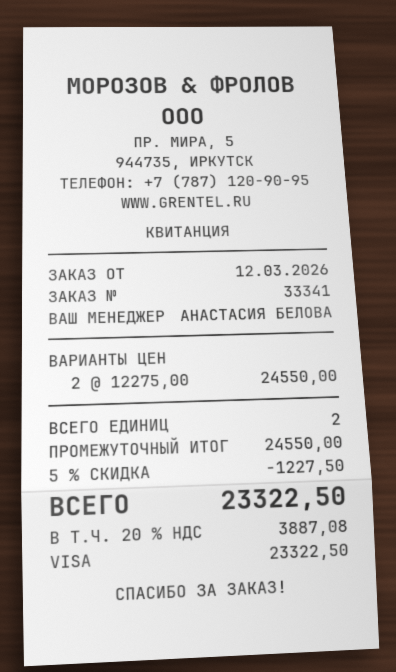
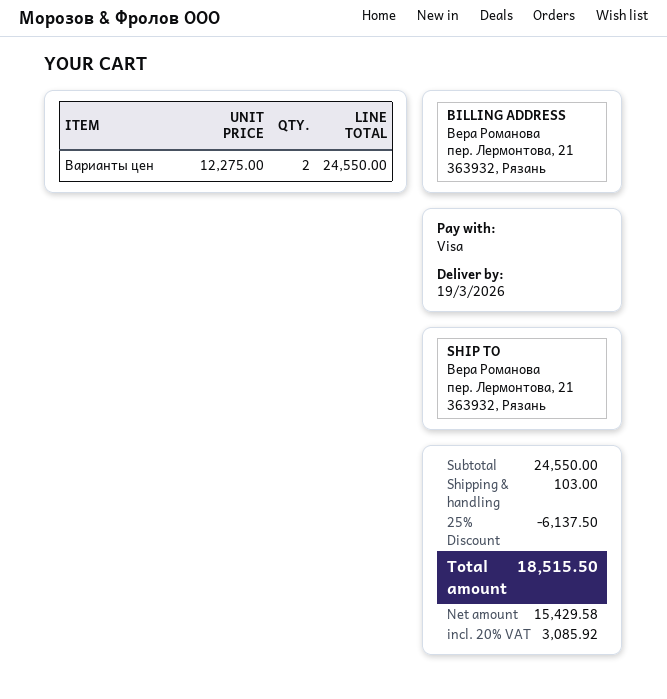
discount: 5% = 1227.50 -> 25% = 6137.50
shipping: none -> 103.00
tax: 20% = 3887.08 -> 20% = 3085.92
total: 23322.50 -> 18515.50

